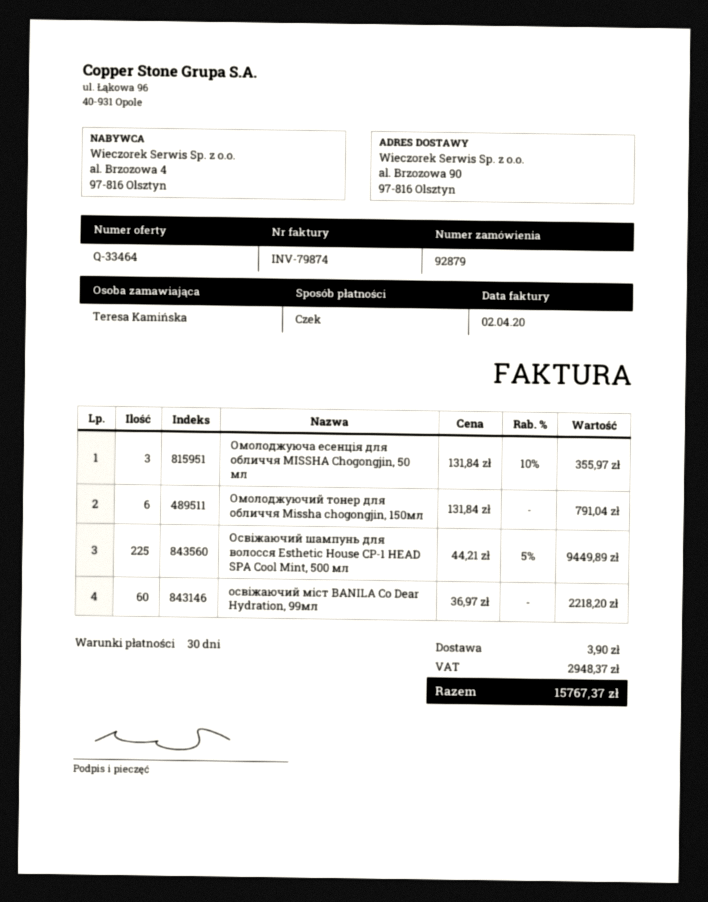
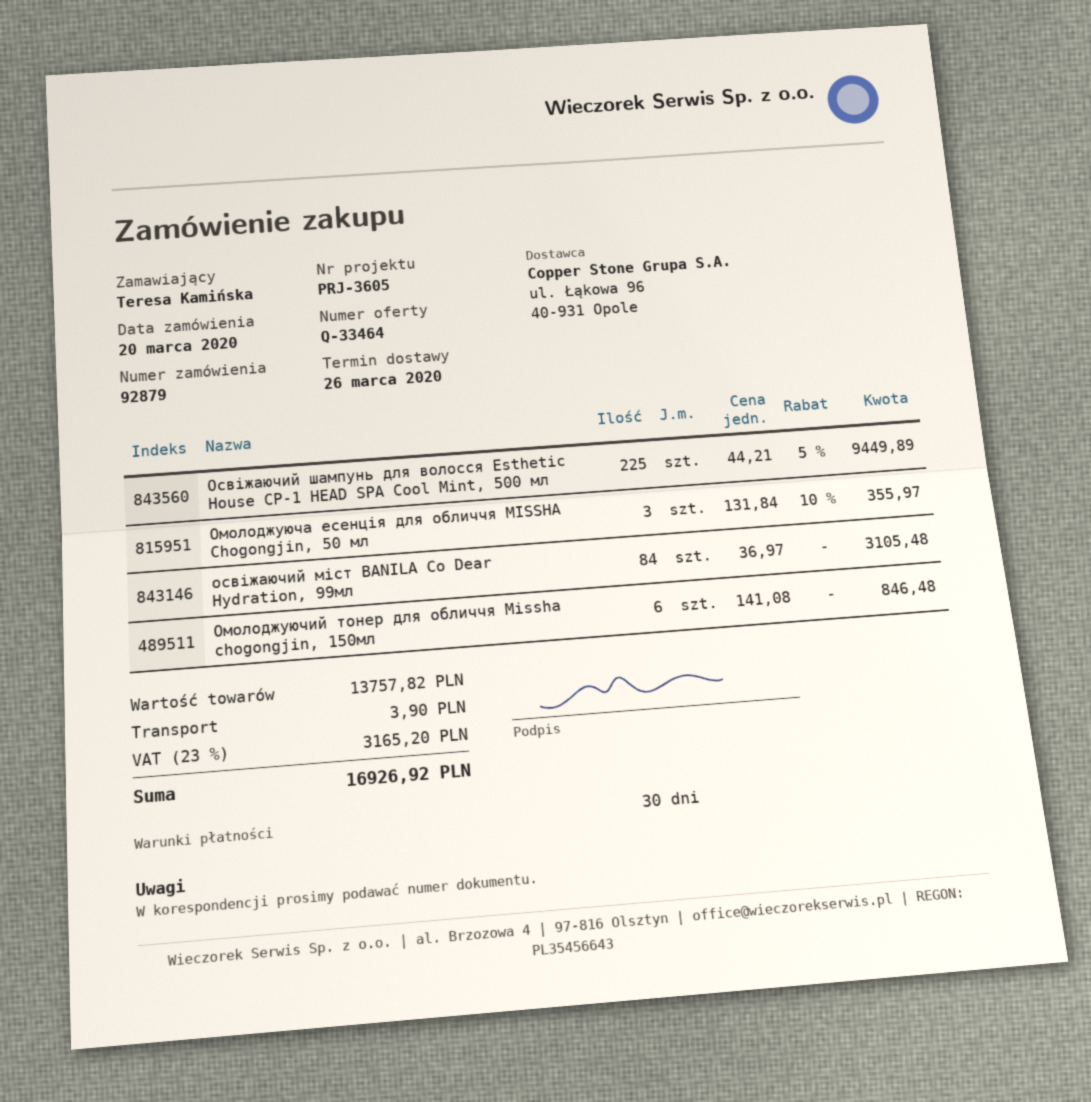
Омолоджуючий тонер для обличчя Missha chogongjin, 150мл: 6 x 131.84 = 791.04 -> 6 x 141.08 = 846.48
освіжаючий міст BANILA Co Dear Hydration, 99мл: 60 x 36.97 = 2218.20 -> 84 x 36.97 = 3105.48
tax: 2948.37 -> 3165.20
total: 15767.37 -> 16926.92

